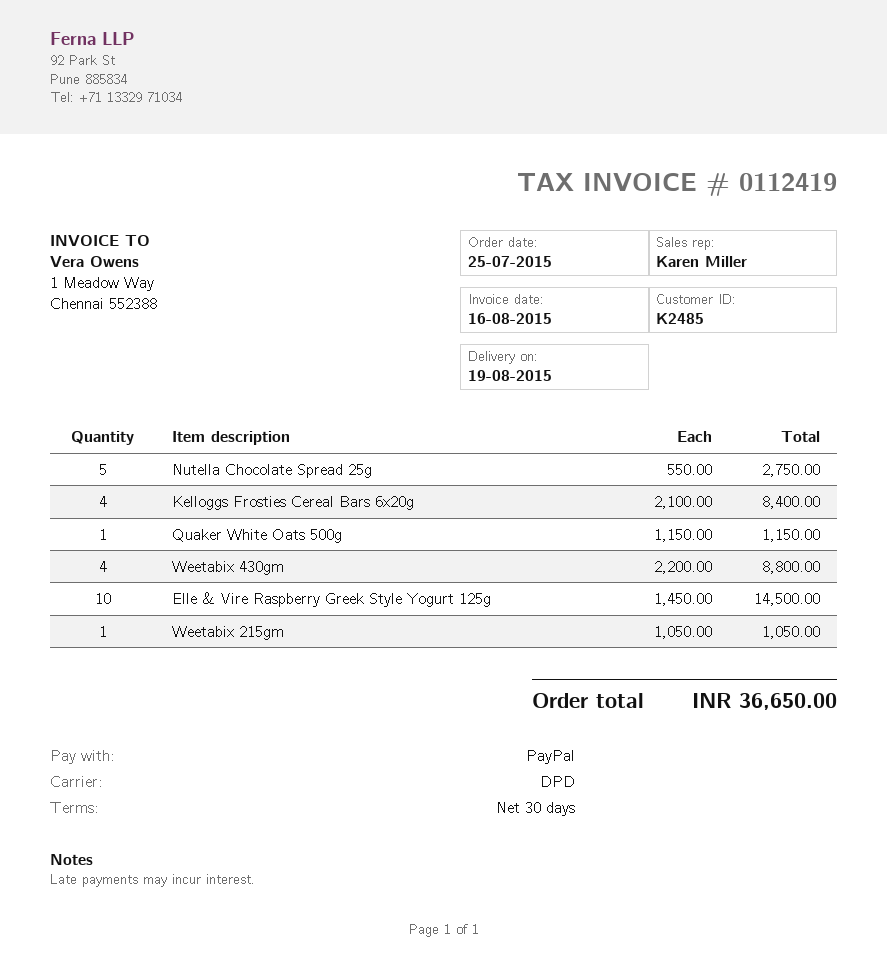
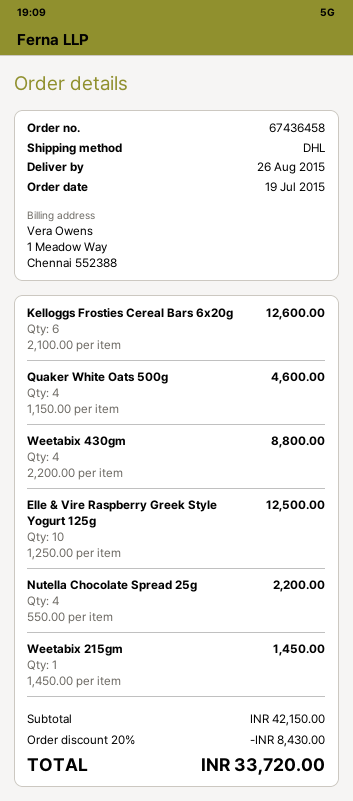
order date: 2015-07-25 -> 2015-07-19
delivery date: 2015-08-19 -> 2015-08-26
shipping method: DPD -> DHL
Nutella Chocolate Spread 25g: 5 x 550.00 = 2750.00 -> 4 x 550.00 = 2200.00
Kelloggs Frosties Cereal Bars 6x20g: 4 x 2100.00 = 8400.00 -> 6 x 2100.00 = 12600.00
Quaker White Oats 500g: 1 x 1150.00 = 1150.00 -> 4 x 1150.00 = 4600.00
Elle & Vire Raspberry Greek Style Yogurt 125g: 10 x 1450.00 = 14500.00 -> 10 x 1250.00 = 12500.00
Weetabix 215gm: 1 x 1050.00 = 1050.00 -> 1 x 1450.00 = 1450.00
discount: none -> 20% = 8430.00
total: 36650.00 -> 33720.00

